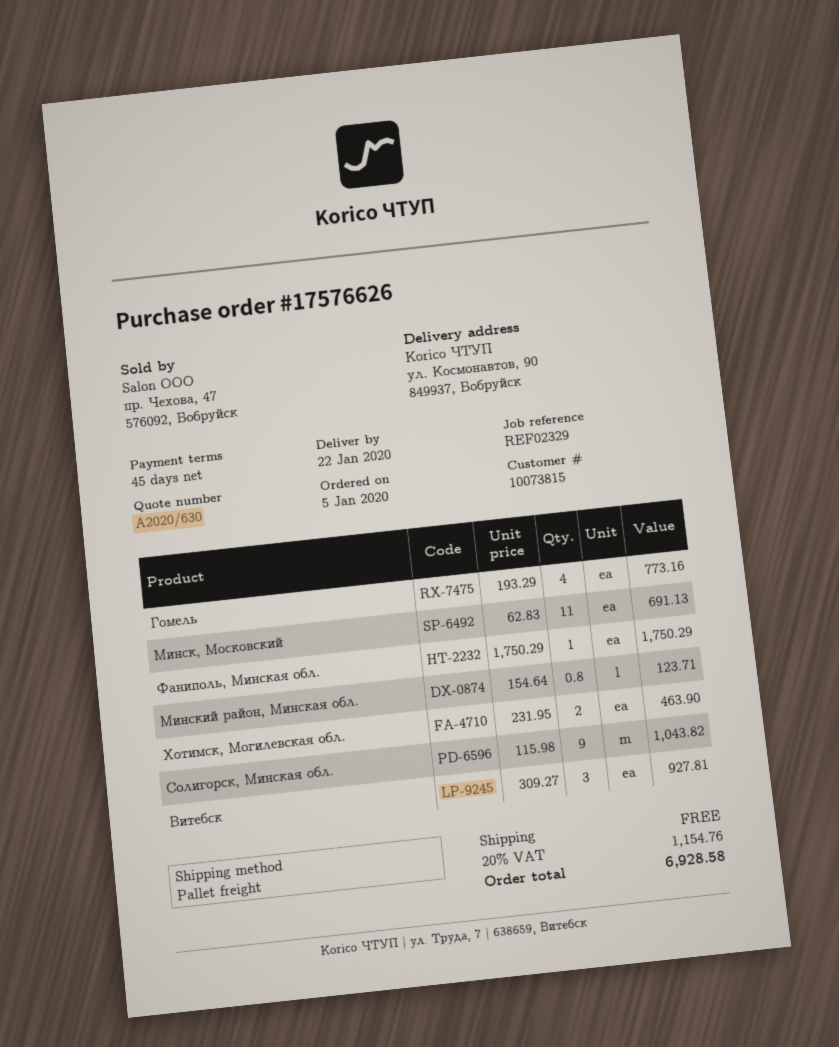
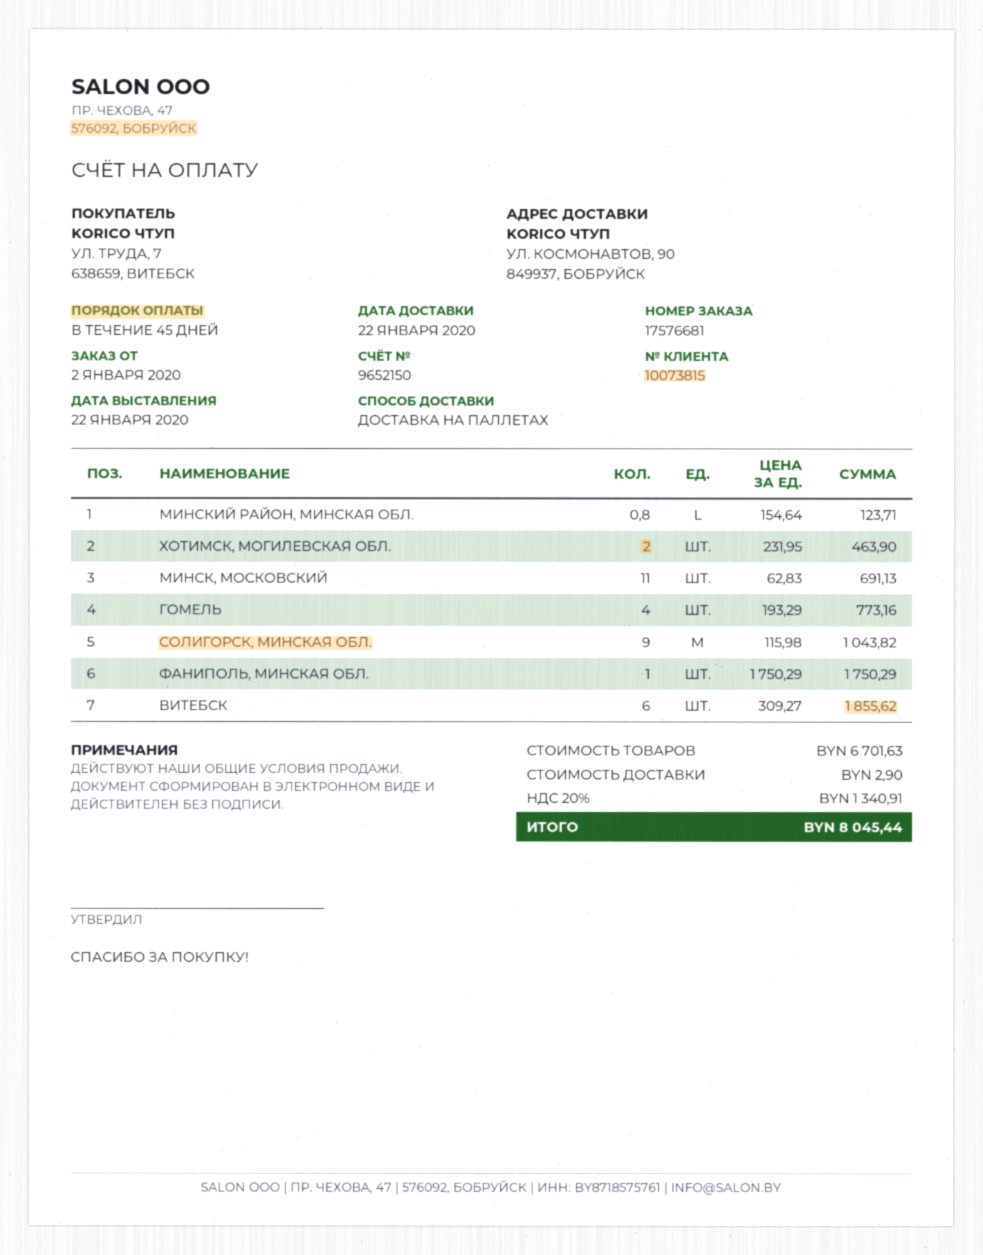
order number: 17576626 -> 17576681
order date: 2020-01-05 -> 2020-01-02
Витебск: 3 x 309.27 = 927.81 -> 6 x 309.27 = 1855.62
shipping: 0.00 -> 2.90
tax: 20% = 1154.76 -> 20% = 1340.91
total: 6928.58 -> 8045.44

